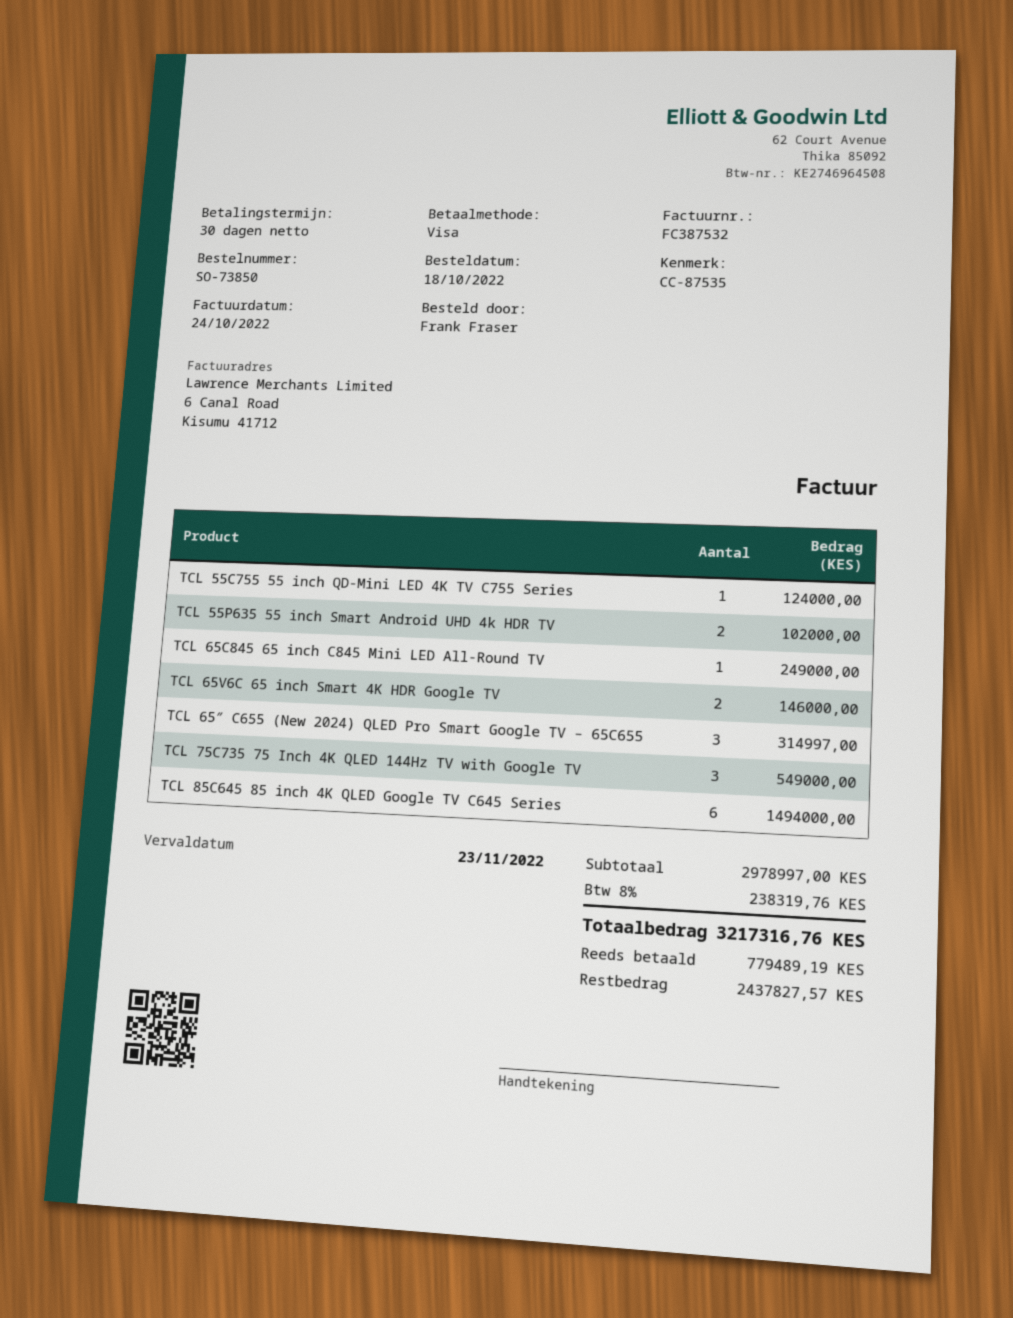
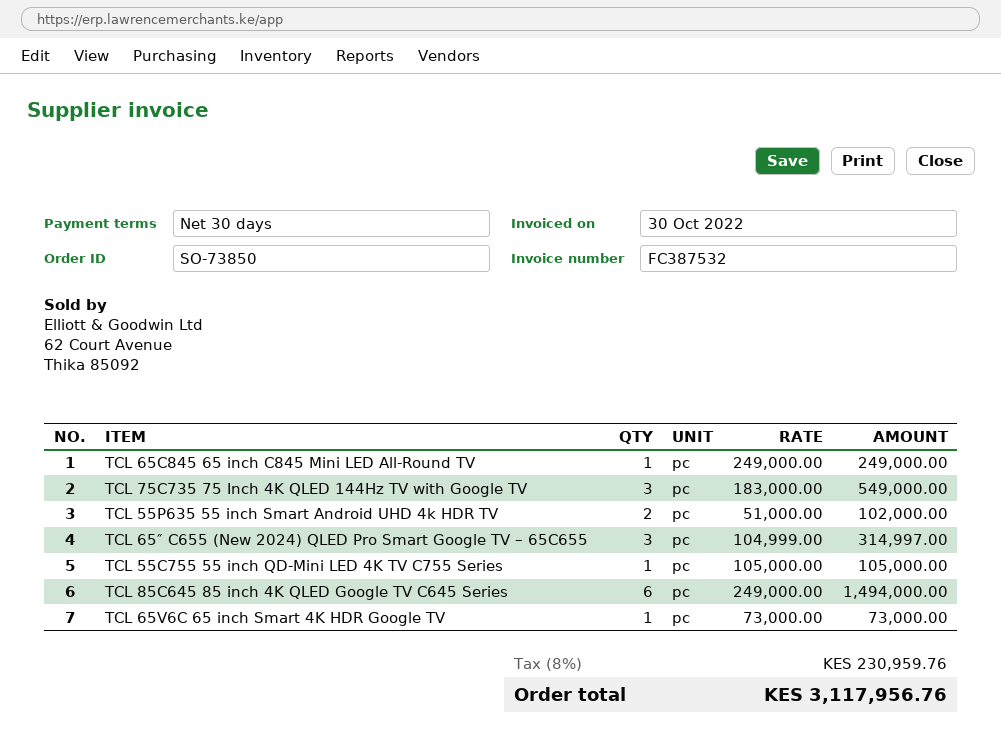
invoice date: 2022-10-24 -> 2022-10-30
TCL 55C755 55 inch QD-Mini LED 4K TV C755 Series: 1 for 124000.00 -> 1 for 105000.00
TCL 65V6C 65 inch Smart 4K HDR Google TV: 2 for 146000.00 -> 1 for 73000.00
tax: 8% = 238319.76 -> 8% = 230959.76
total: 3217316.76 -> 3117956.76

